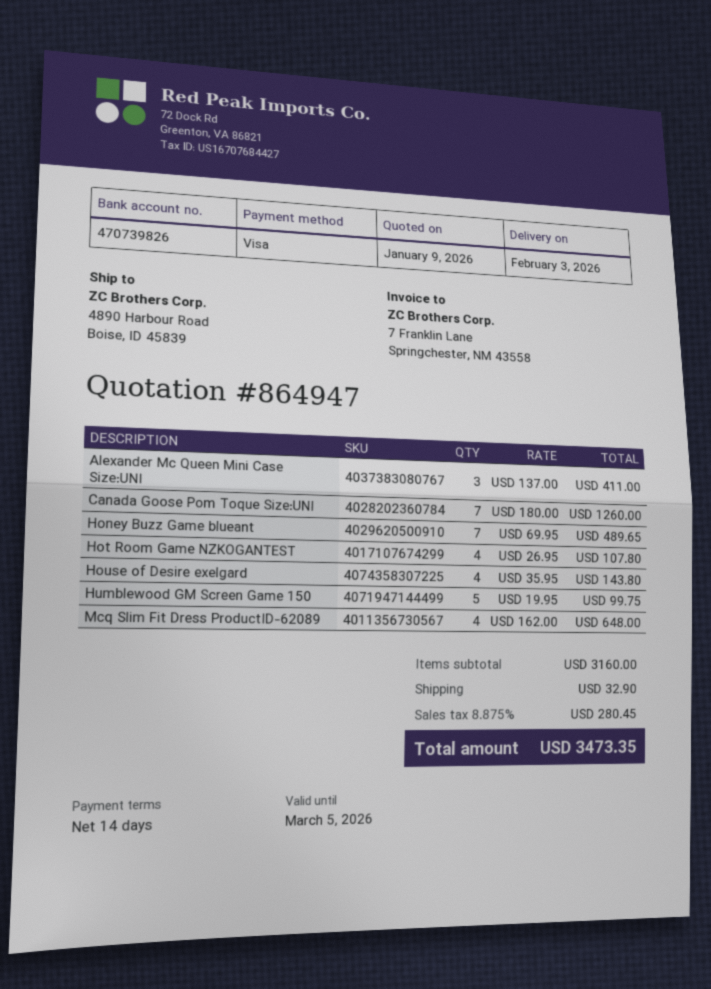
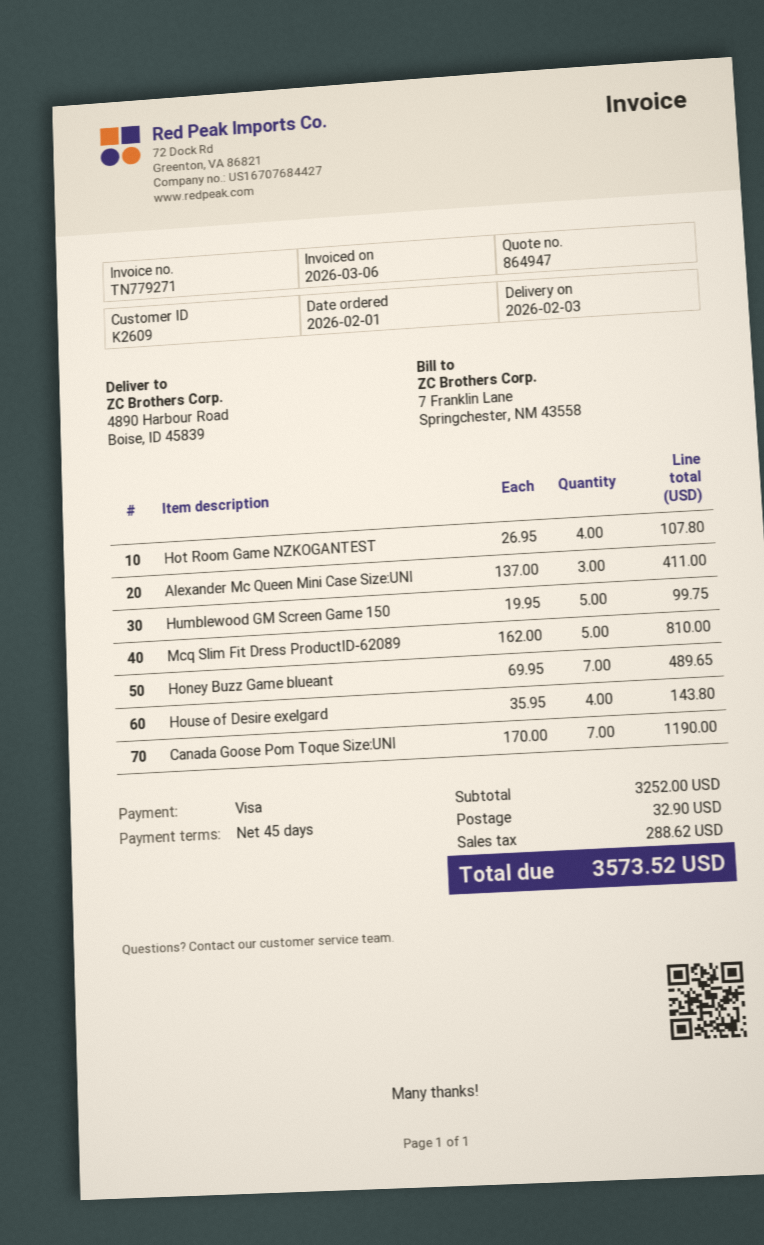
payment terms: 14 days -> 45 days
Canada Goose Pom Toque Size:UNI: 7 x 180.00 = 1260.00 -> 7 x 170.00 = 1190.00
Mcq Slim Fit Dress ProductID-62089: 4 x 162.00 = 648.00 -> 5 x 162.00 = 810.00
subtotal: 3160.00 -> 3252.00
tax: 280.45 -> 288.62
total: 3473.35 -> 3573.52

